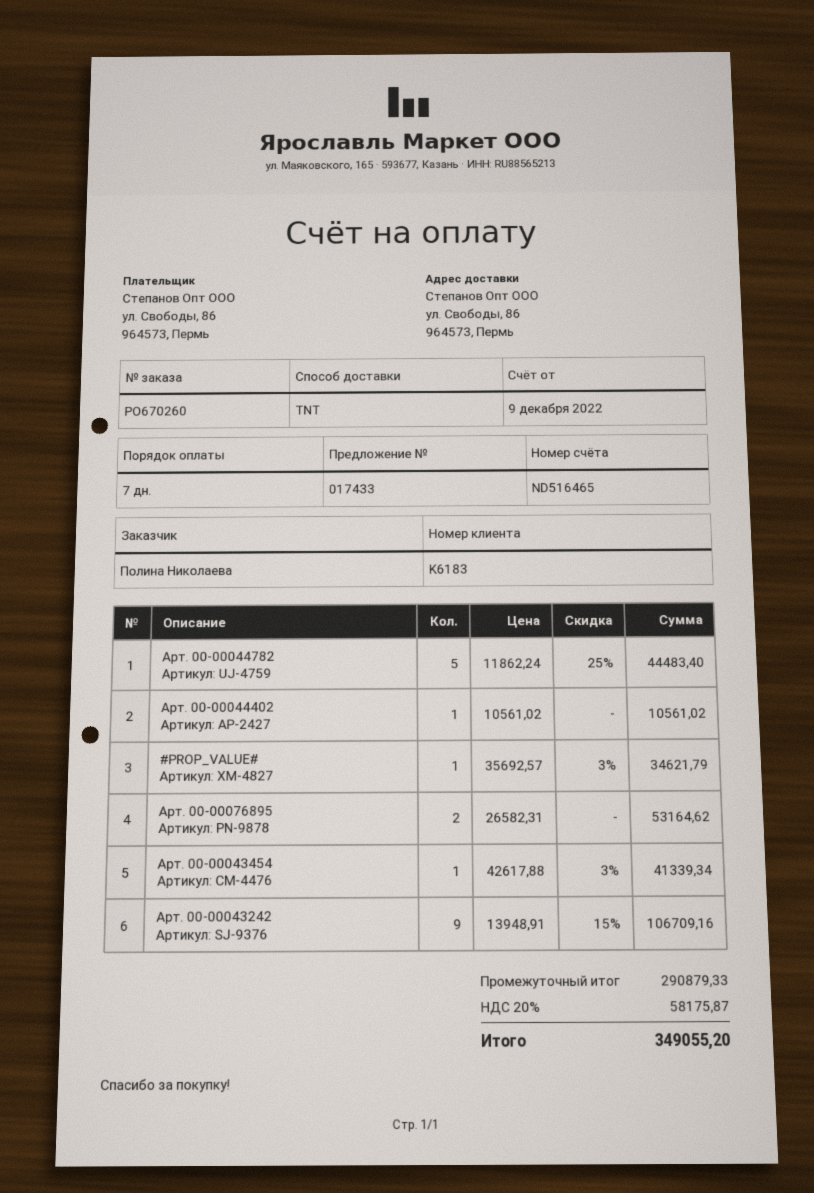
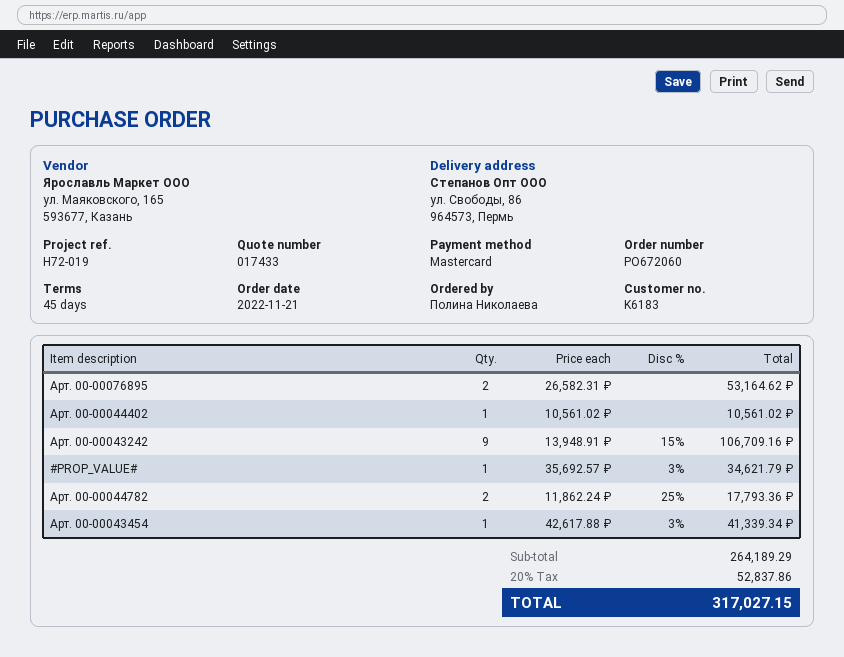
order number: PO670260 -> PO672060
payment terms: 7 days -> 45 days
Арт. 00-00044782: 5 x 11862.24 - 25% = 44483.40 -> 2 x 11862.24 - 25% = 17793.36
subtotal: 290879.33 -> 264189.29
tax: 20% = 58175.87 -> 20% = 52837.86
total: 349055.20 -> 317027.15

